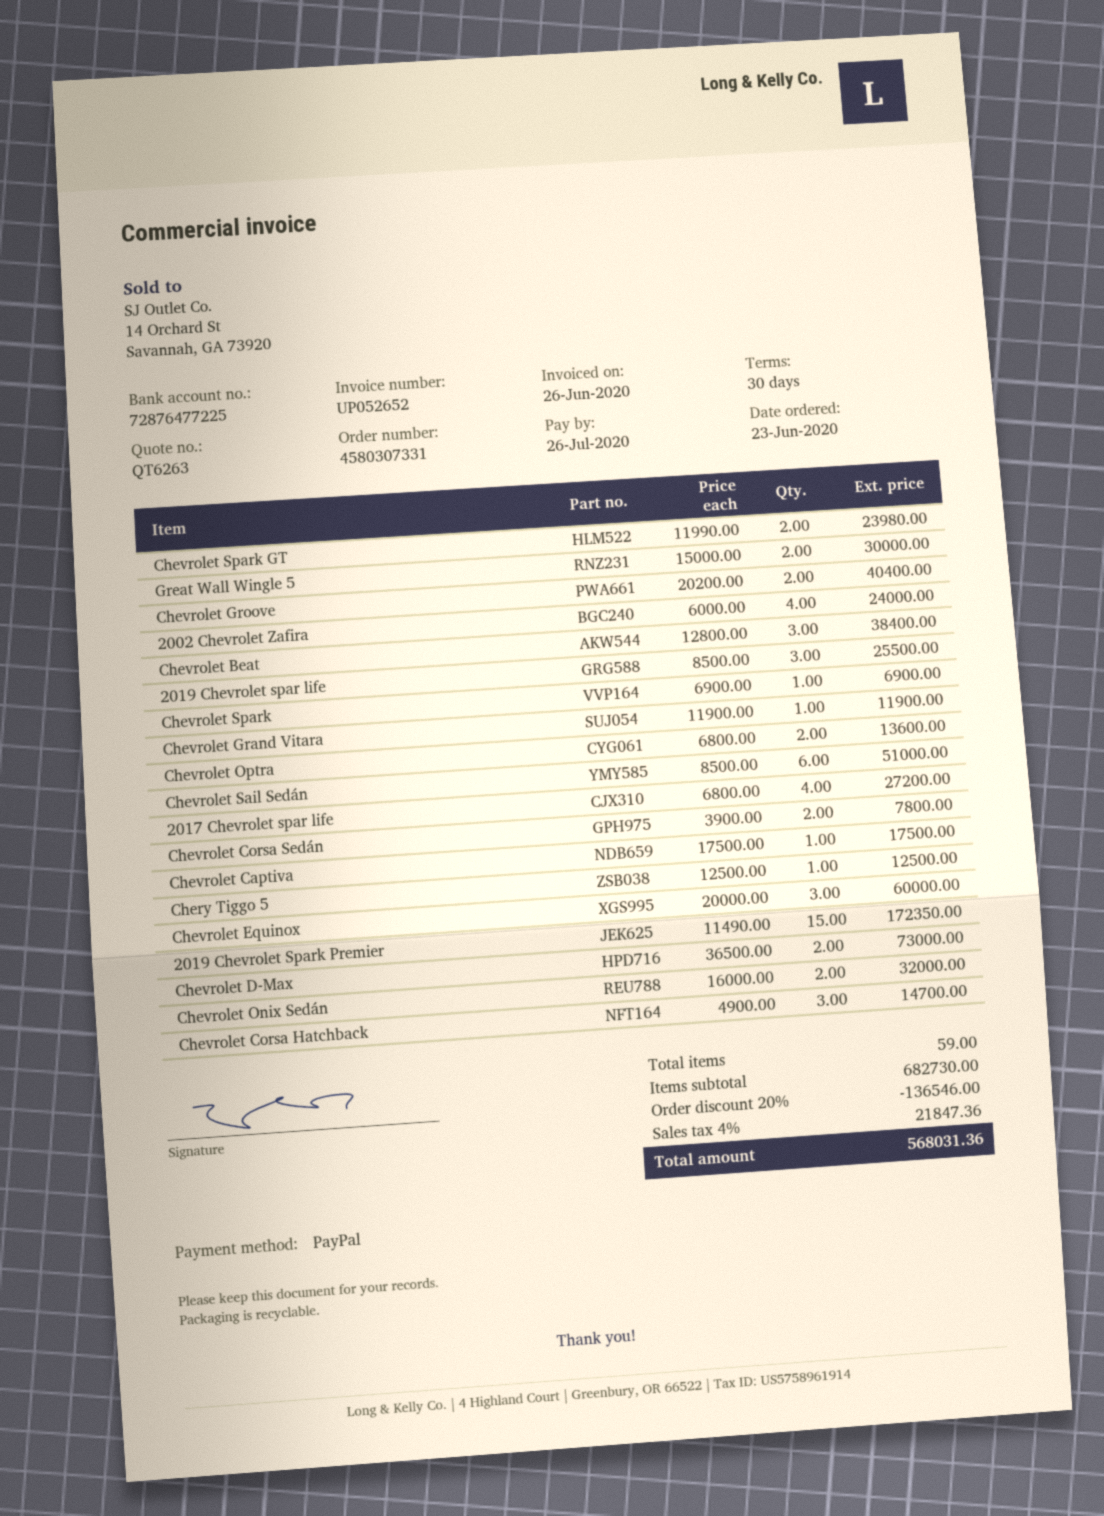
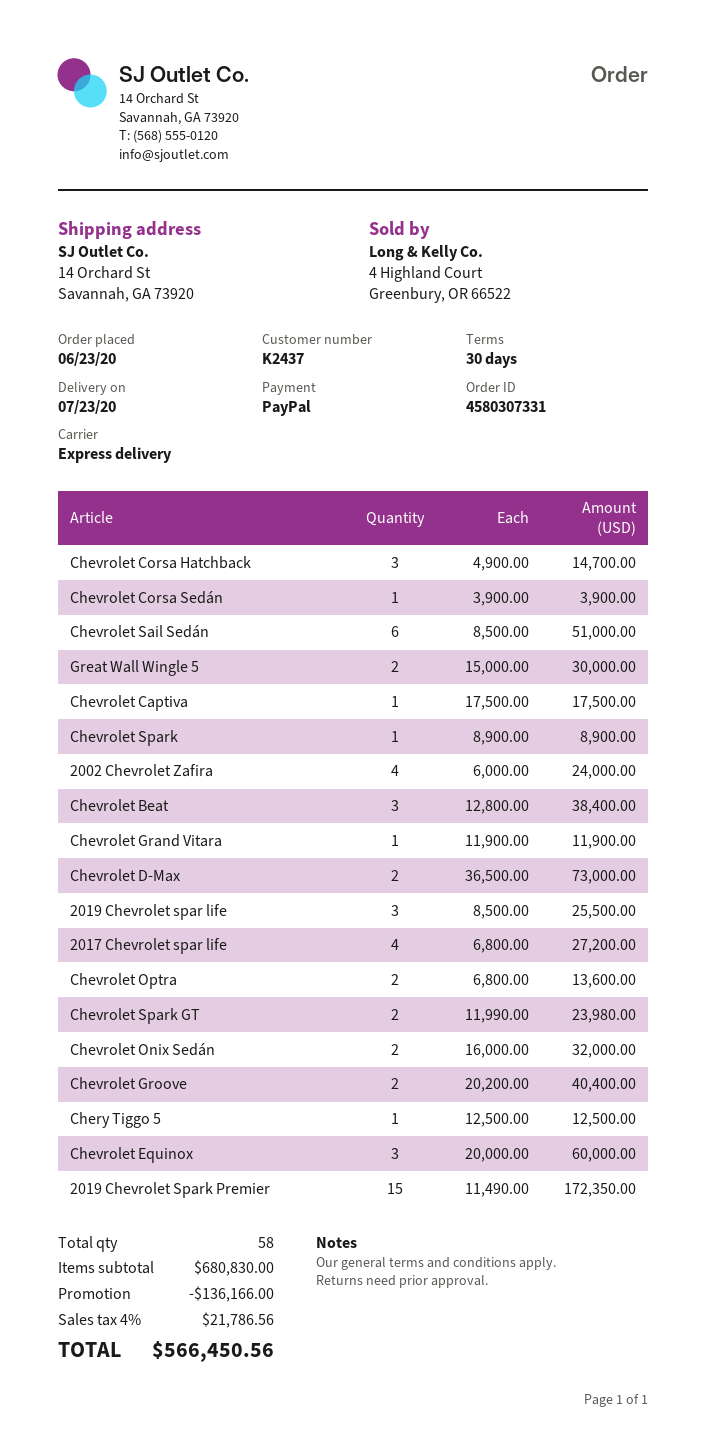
Chevrolet Spark: 1 x 6900.00 = 6900.00 -> 1 x 8900.00 = 8900.00
Chevrolet Corsa Sedán: 2 x 3900.00 = 7800.00 -> 1 x 3900.00 = 3900.00
total quantity: 59 -> 58
subtotal: 682730.00 -> 680830.00
discount: 136546.00 -> 136166.00
tax: 4% = 21847.36 -> 4% = 21786.56
total: 568031.36 -> 566450.56

